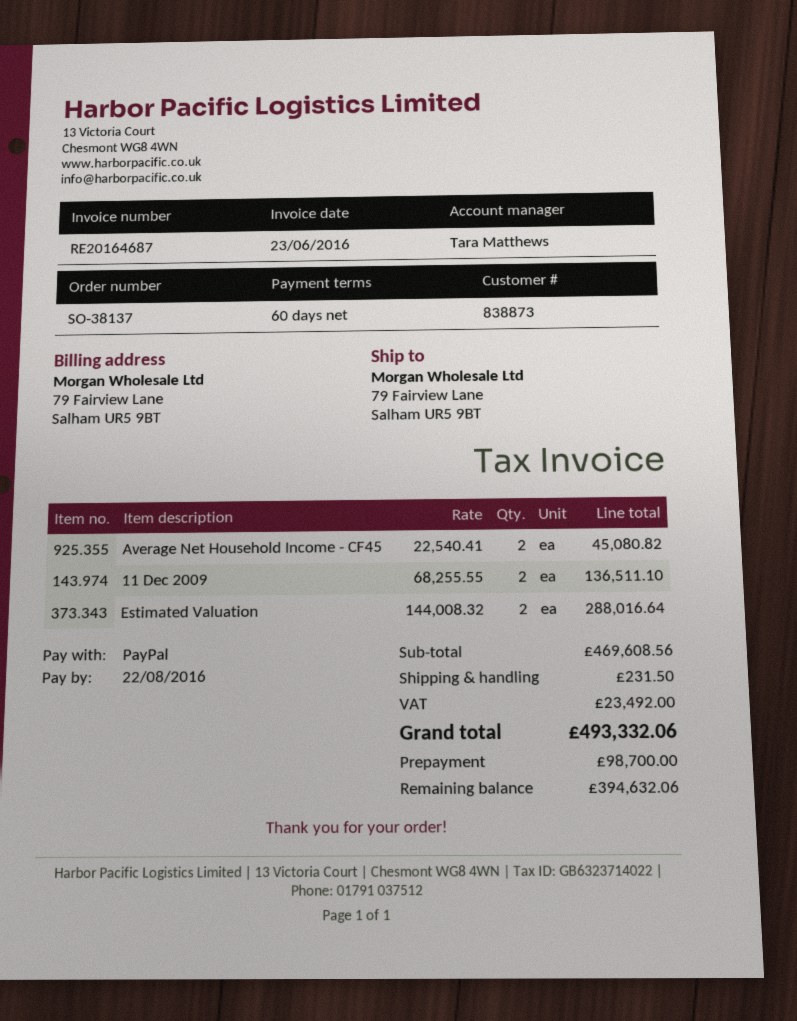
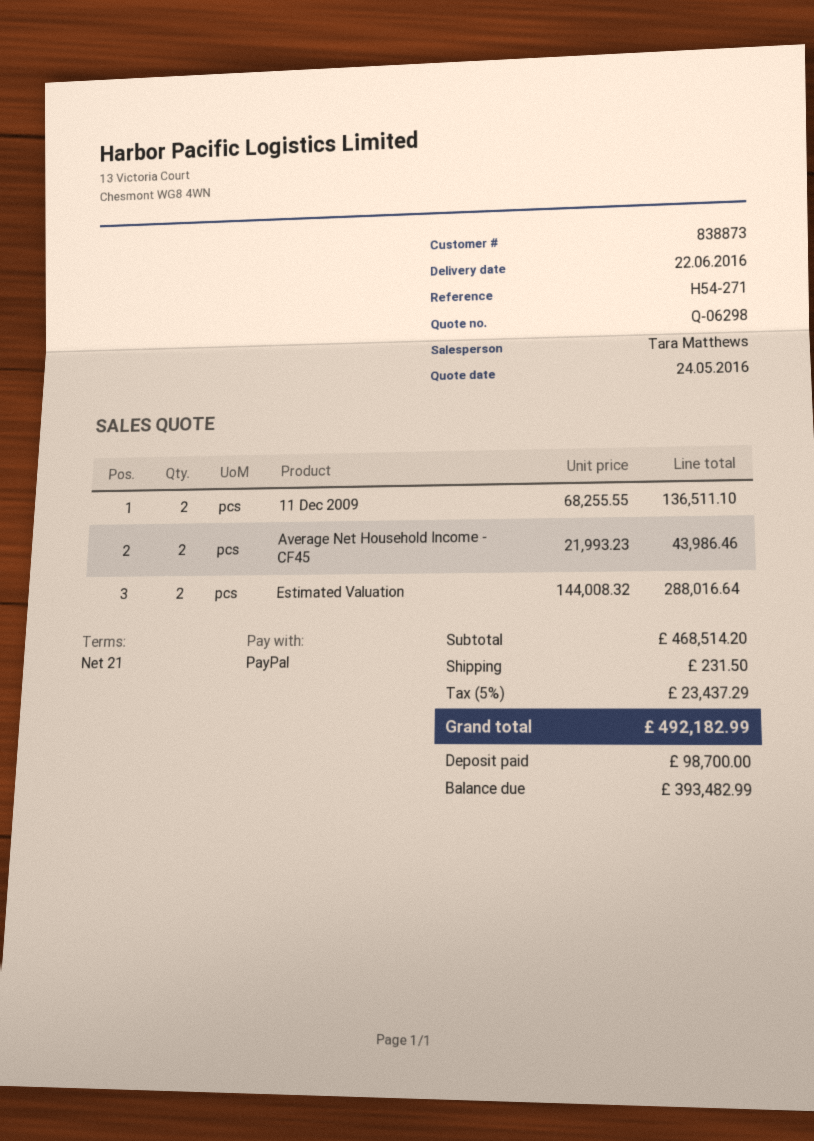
payment terms: 60 days -> 21 days
Average Net Household Income - CF45: 2 x 22540.41 = 45080.82 -> 2 x 21993.23 = 43986.46
subtotal: 469608.56 -> 468514.20
tax: 23492.00 -> 23437.29
total: 493332.06 -> 492182.99
balance: 394632.06 -> 393482.99

